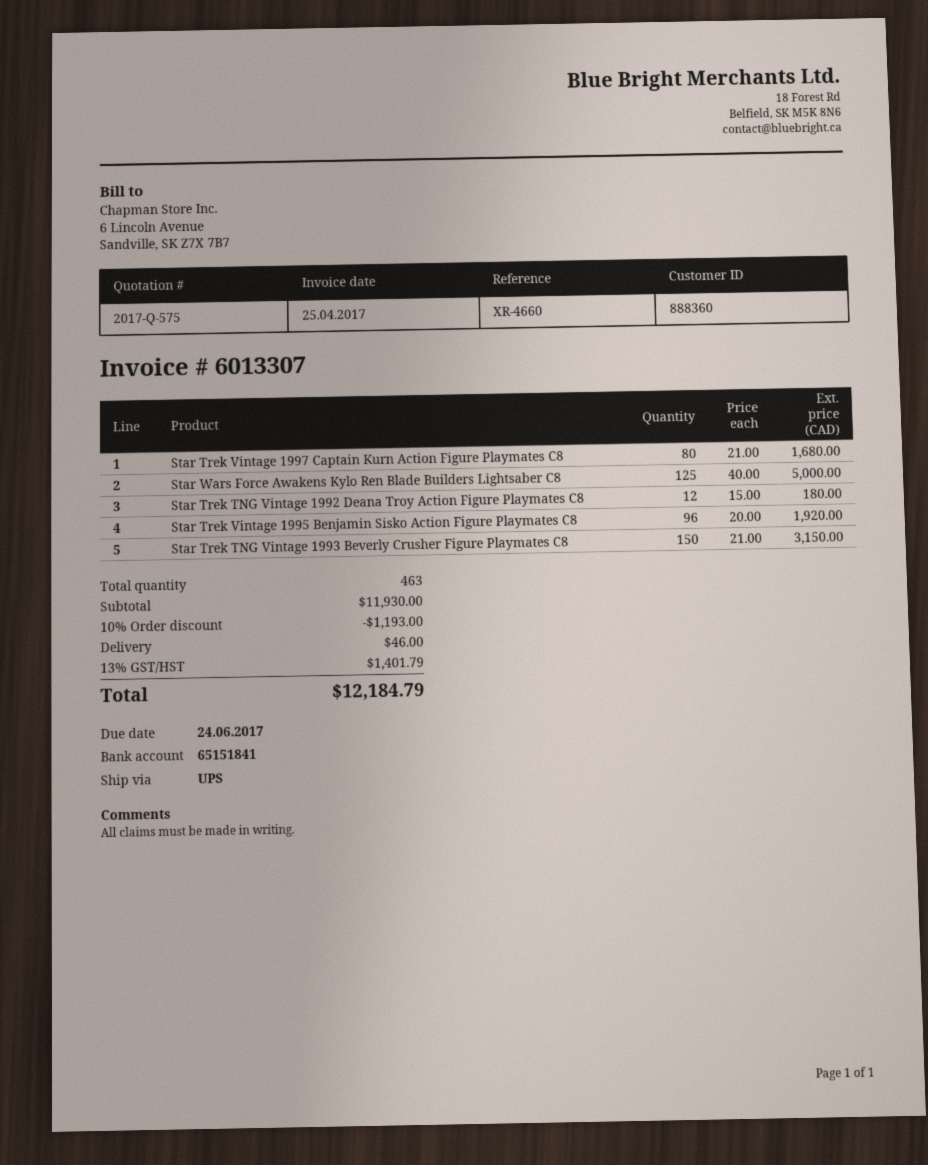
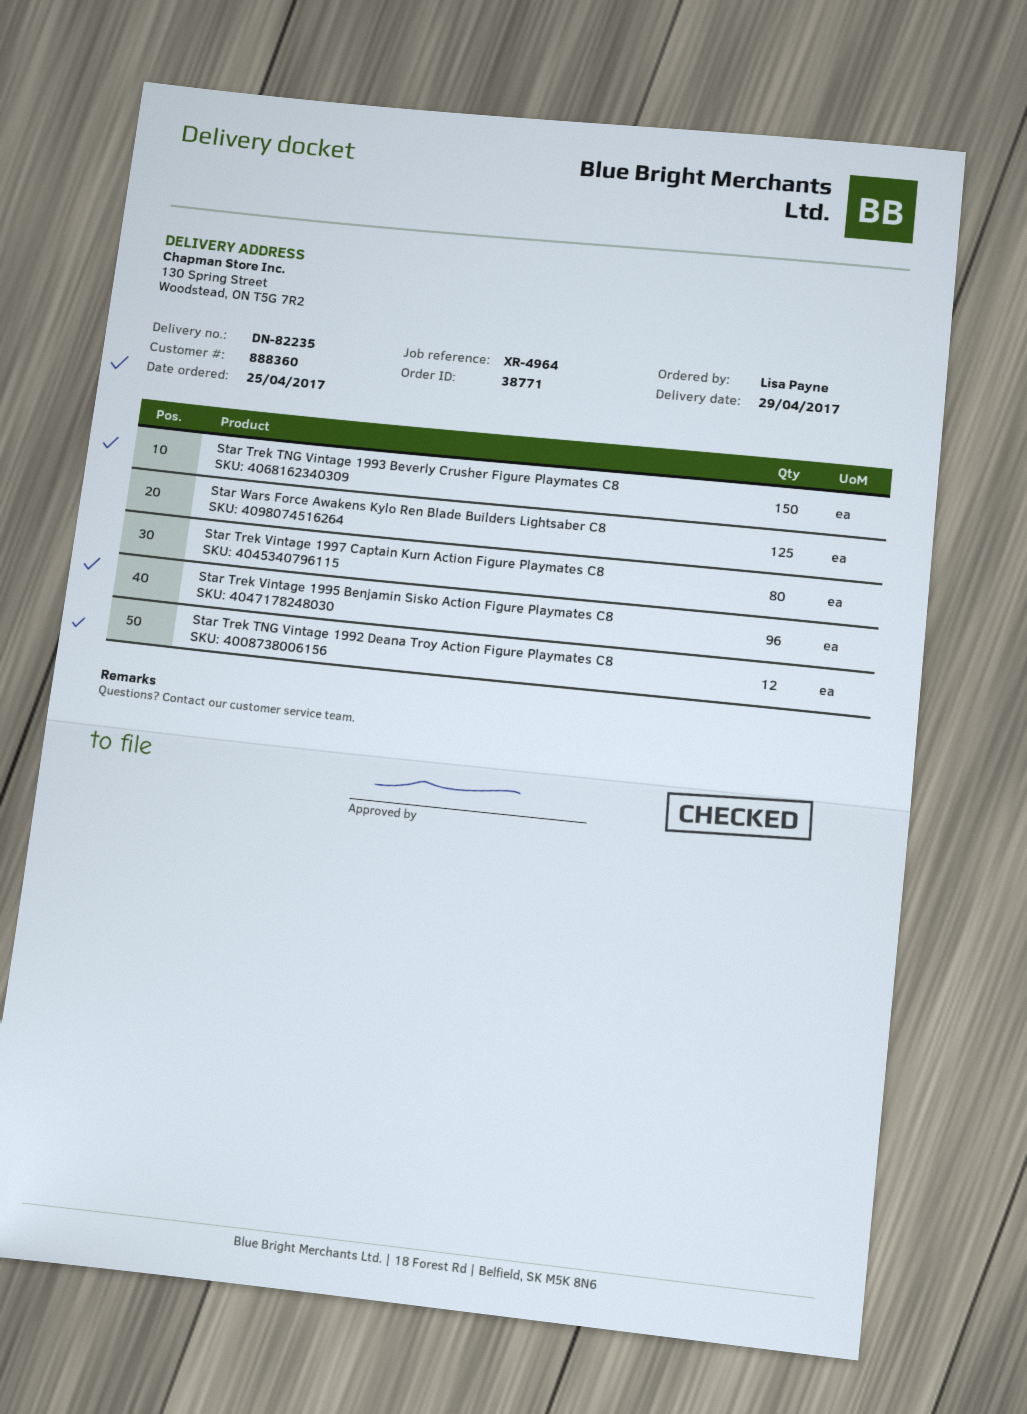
reference: XR-4660 -> XR-4964

